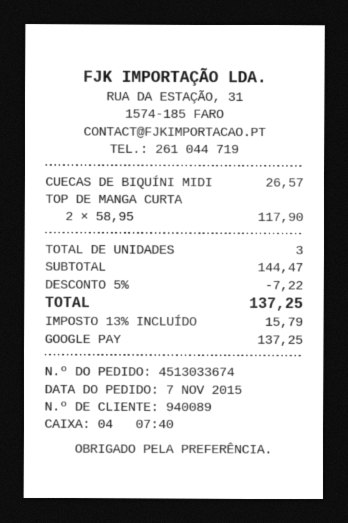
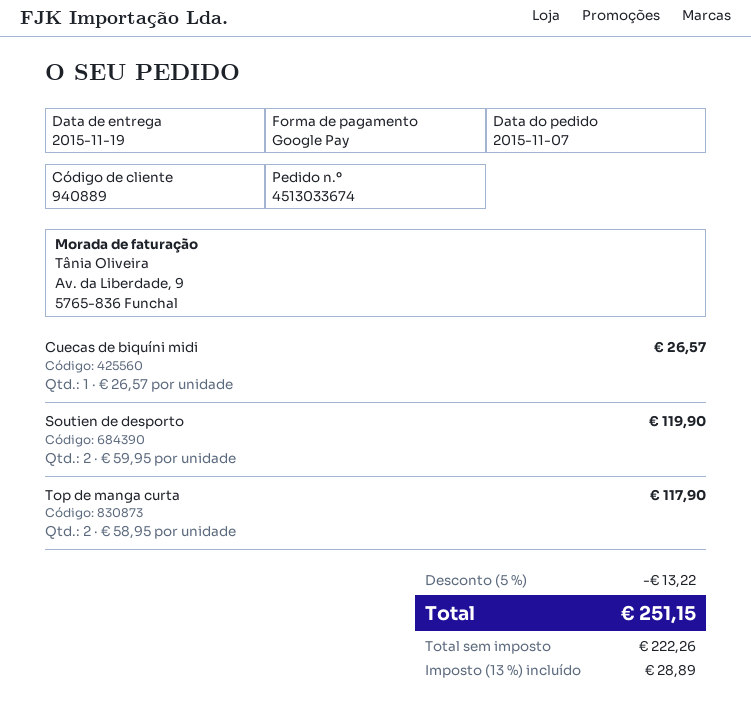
customer number: 940089 -> 940889
Soutien de desporto: none -> 2 x 59.95 = 119.90
discount: 5% = 7.22 -> 5% = 13.22
tax: 13% = 15.79 -> 13% = 28.89
total: 137.25 -> 251.15

